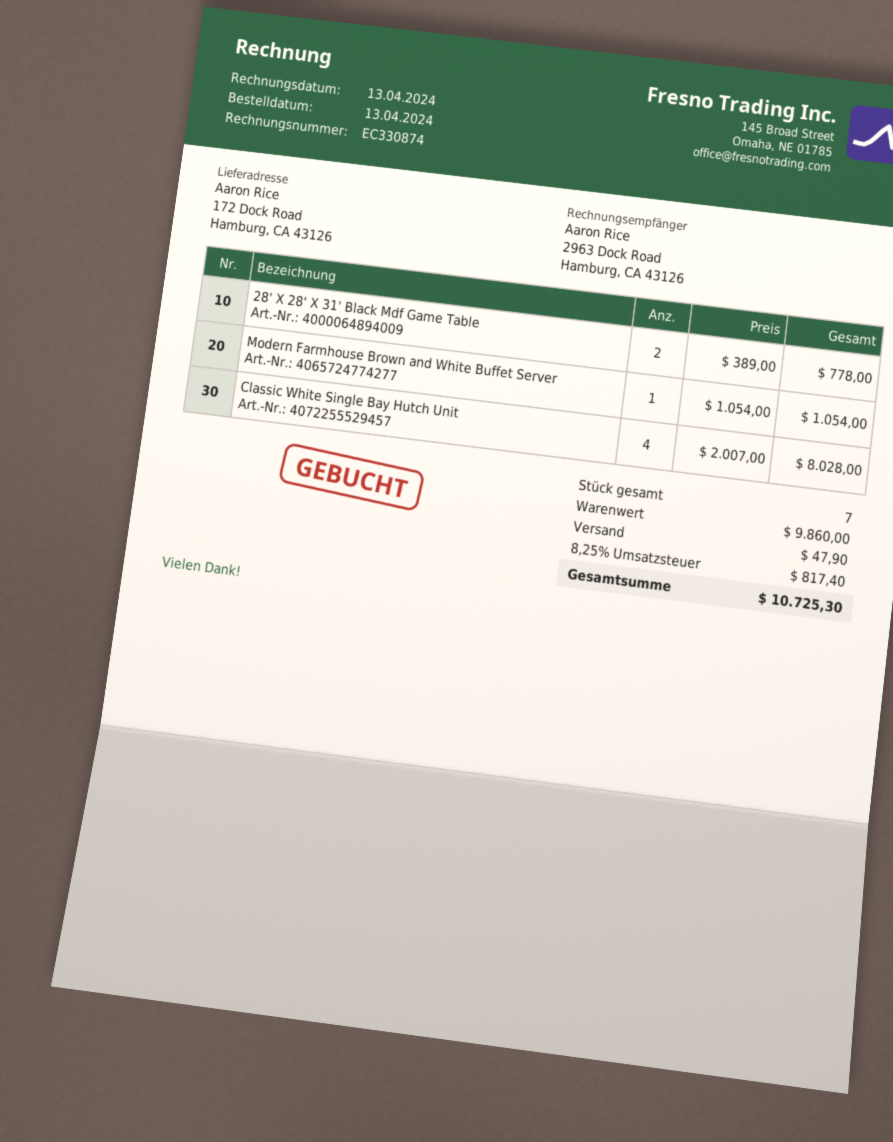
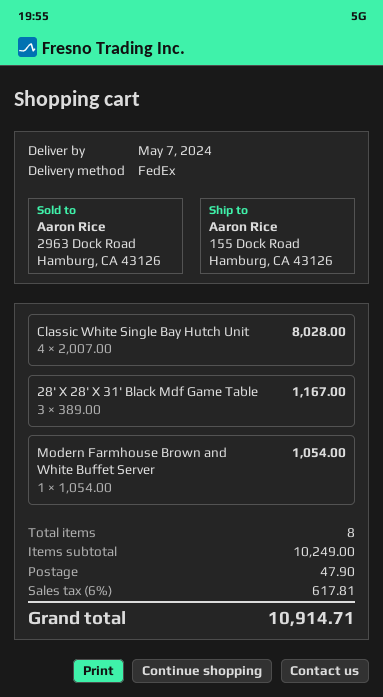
ship to: 172 Dock Road, Hamburg, CA 43126 -> 155 Dock Road, Hamburg, CA 43126
28' X 28' X 31' Black Mdf Game Table: 2 x 389.00 = 778.00 -> 3 x 389.00 = 1167.00
total quantity: 7 -> 8
subtotal: 9860.00 -> 10249.00
tax: 8.25% = 817.40 -> 6% = 617.81
total: 10725.30 -> 10914.71

